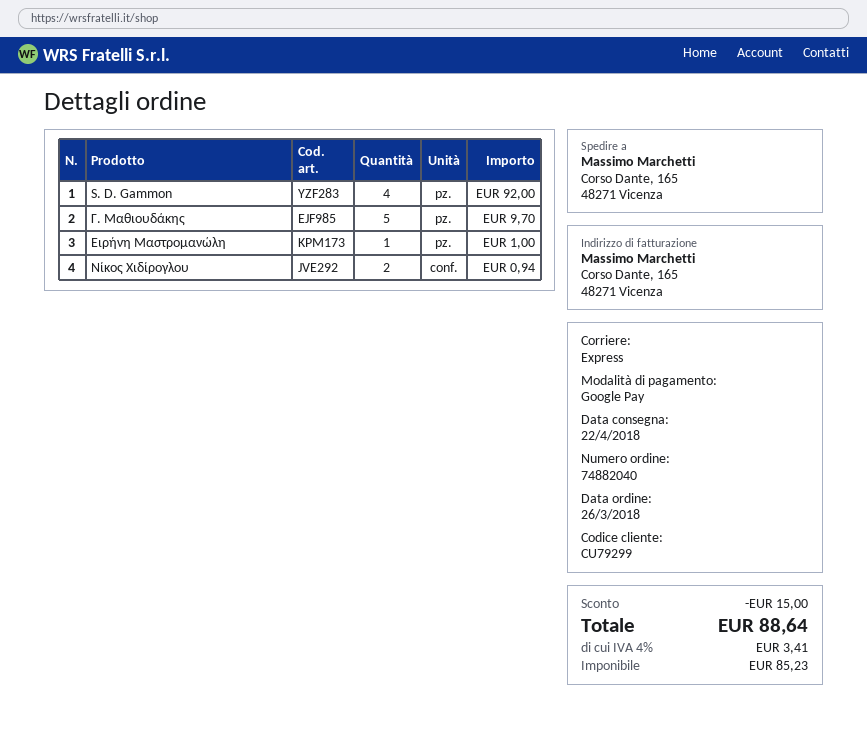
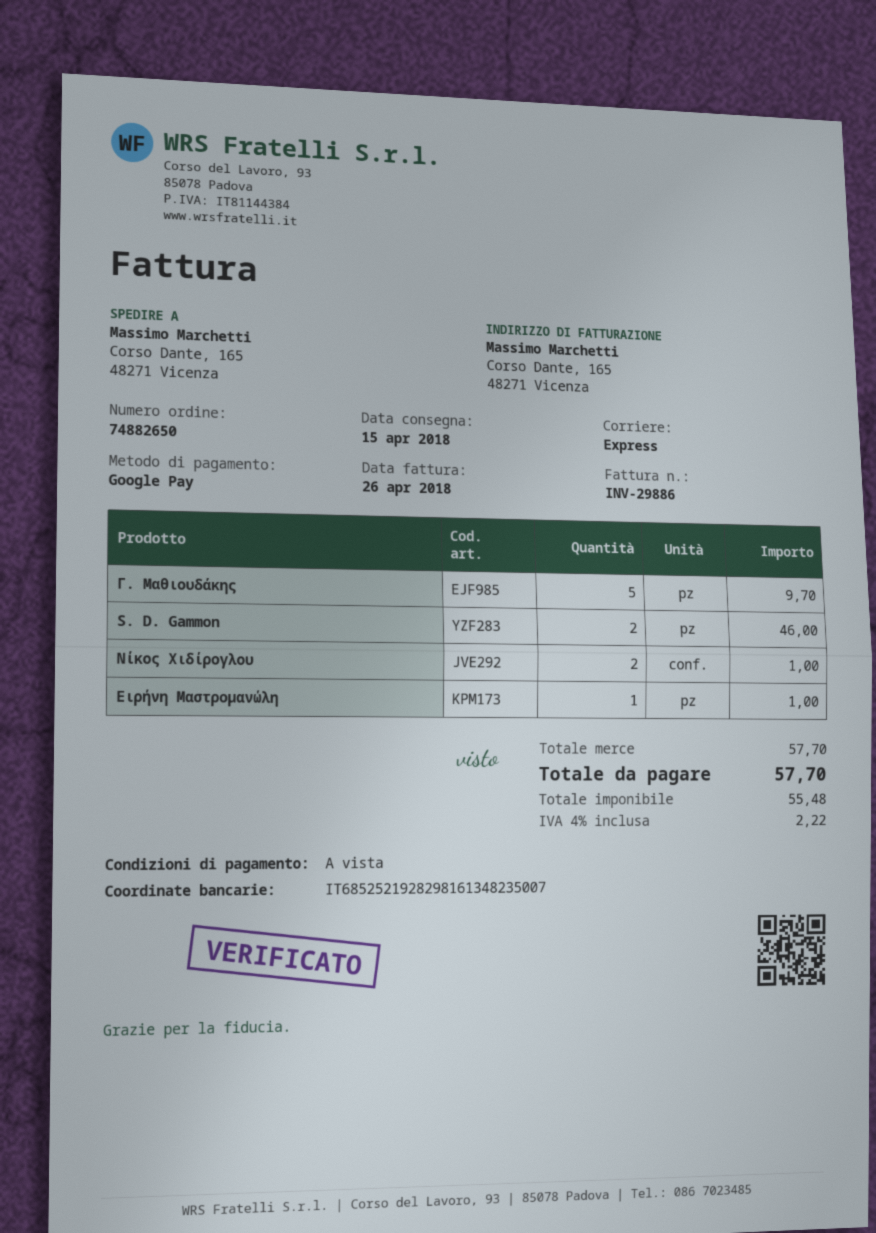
order number: 74882040 -> 74882650
delivery date: 2018-04-22 -> 2018-04-15
S. D. Gammon: 4 for 92.00 -> 2 for 46.00
Νίκος Χιδίρογλου: 2 for 0.94 -> 2 for 1.00
discount: 15.00 -> none
net: 85.23 -> 55.48
tax: 4% = 3.41 -> 4% = 2.22
total: 88.64 -> 57.70

